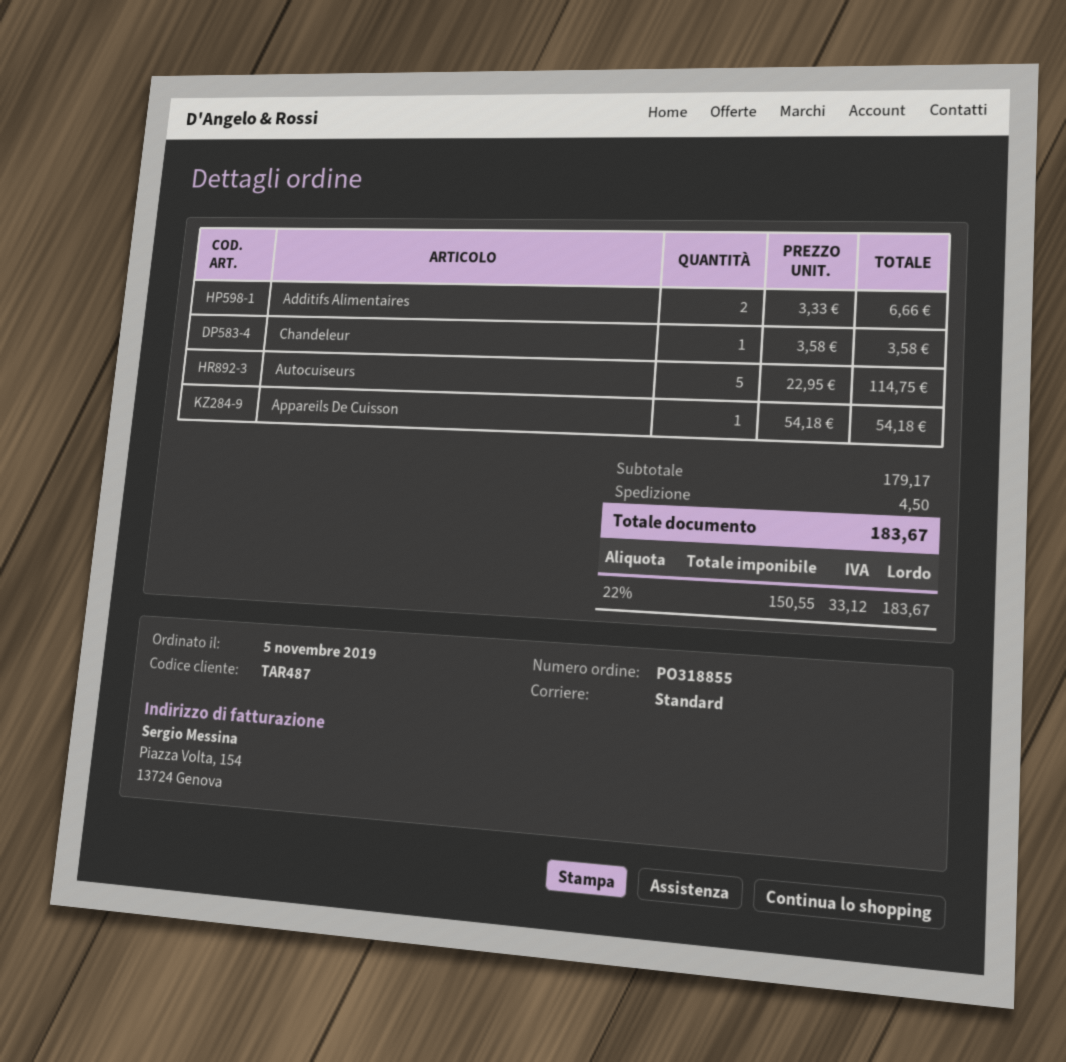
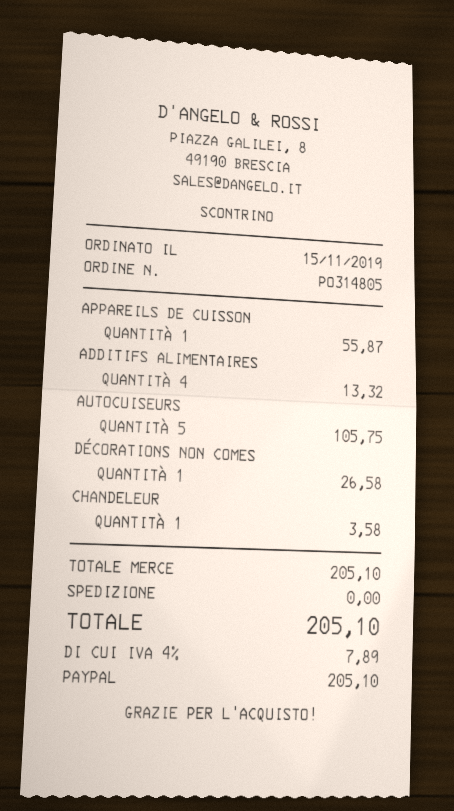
order number: PO318855 -> PO314805
order date: 2019-11-05 -> 2019-11-15
Additifs Alimentaires: 2 for 6.66 -> 4 for 13.32
Autocuiseurs: 5 for 114.75 -> 5 for 105.75
Appareils De Cuisson: 1 for 54.18 -> 1 for 55.87
DÉCORATIONS NON COMES: none -> 1 for 26.58
subtotal: 179.17 -> 205.10
shipping: 4.50 -> 0.00
tax: 22% = 33.12 -> 4% = 7.89
total: 183.67 -> 205.10

